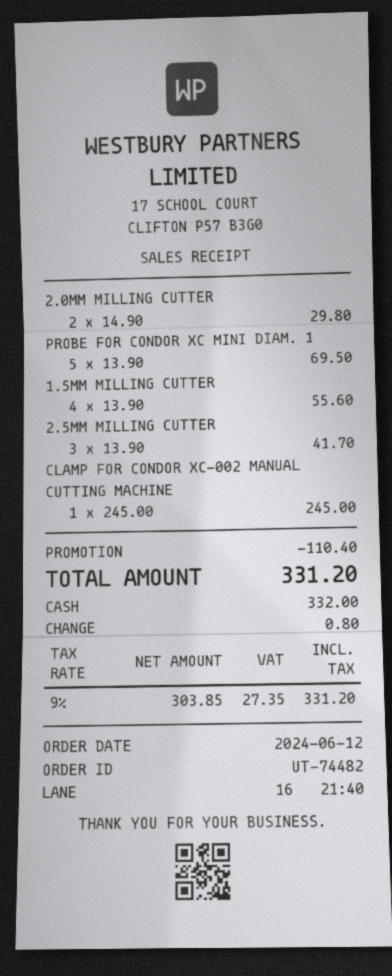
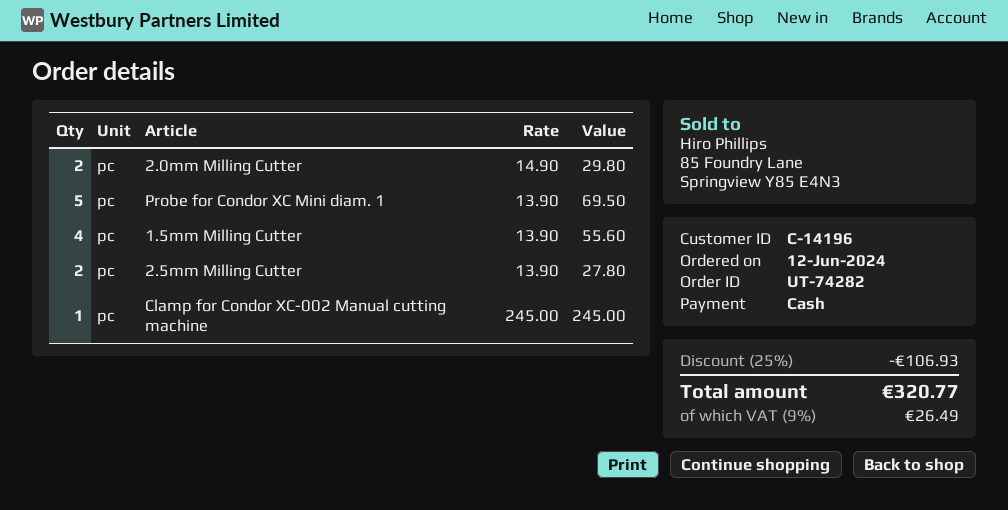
order number: UT-74482 -> UT-74282
2.5MM MILLING CUTTER: 3 x 13.90 = 41.70 -> 2 x 13.90 = 27.80
discount: 110.40 -> 106.93
tax: 9% = 27.35 -> 9% = 26.49
total: 331.20 -> 320.77

